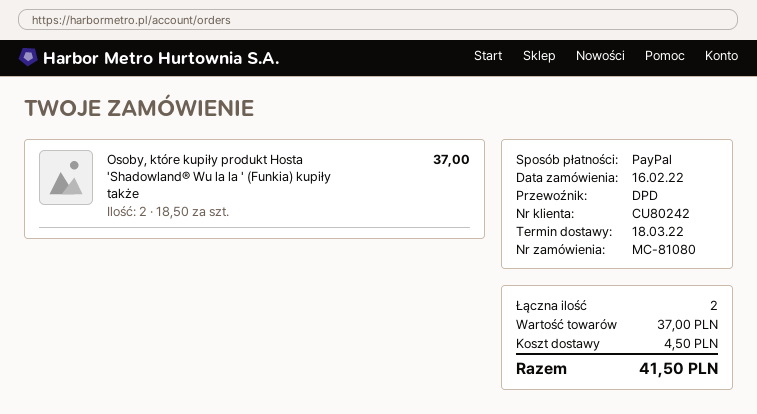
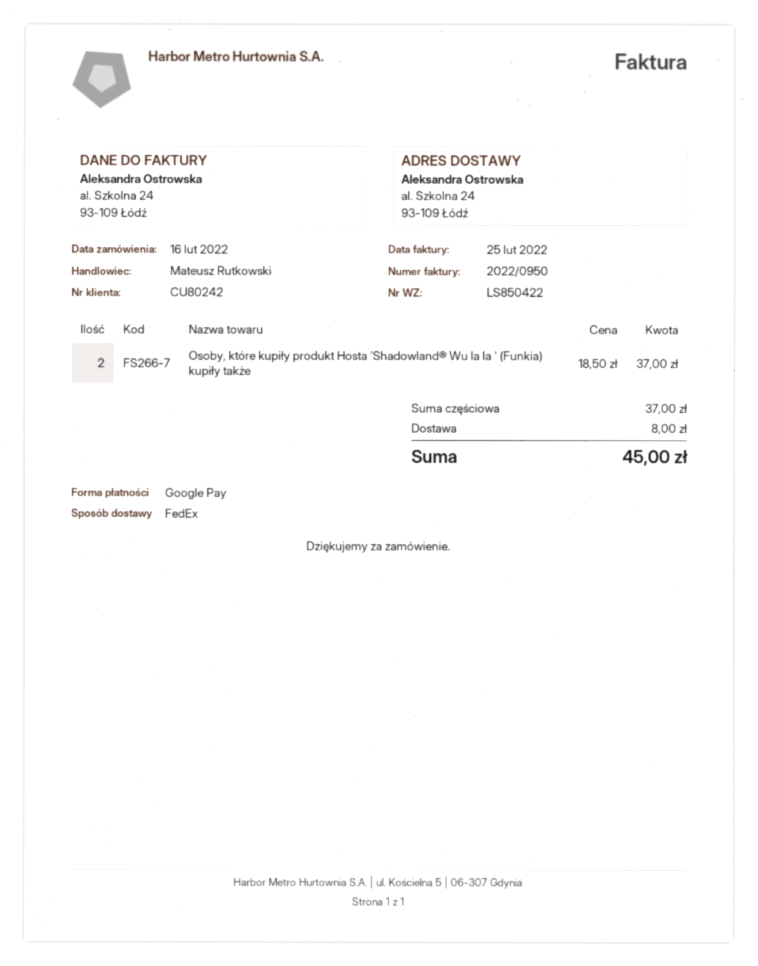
payment method: PayPal -> Google Pay
shipping method: DPD -> FedEx
shipping: 4.50 -> 8.00
total: 41.50 -> 45.00

